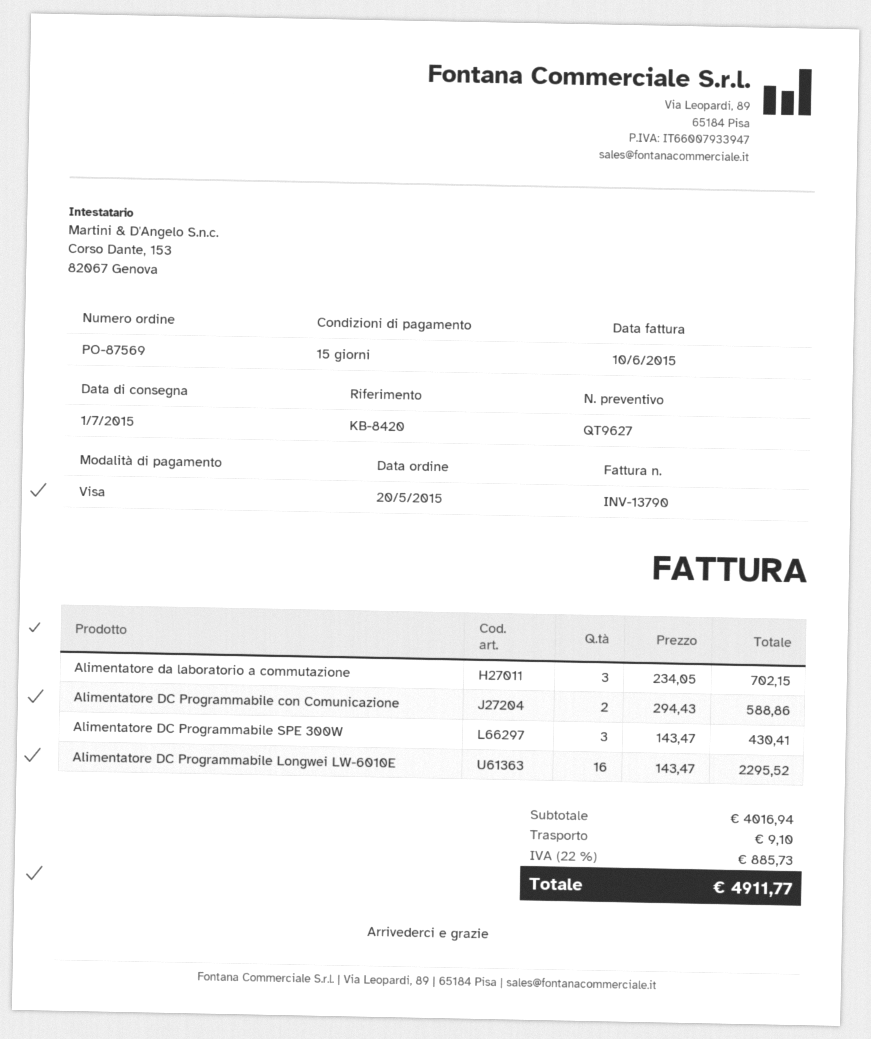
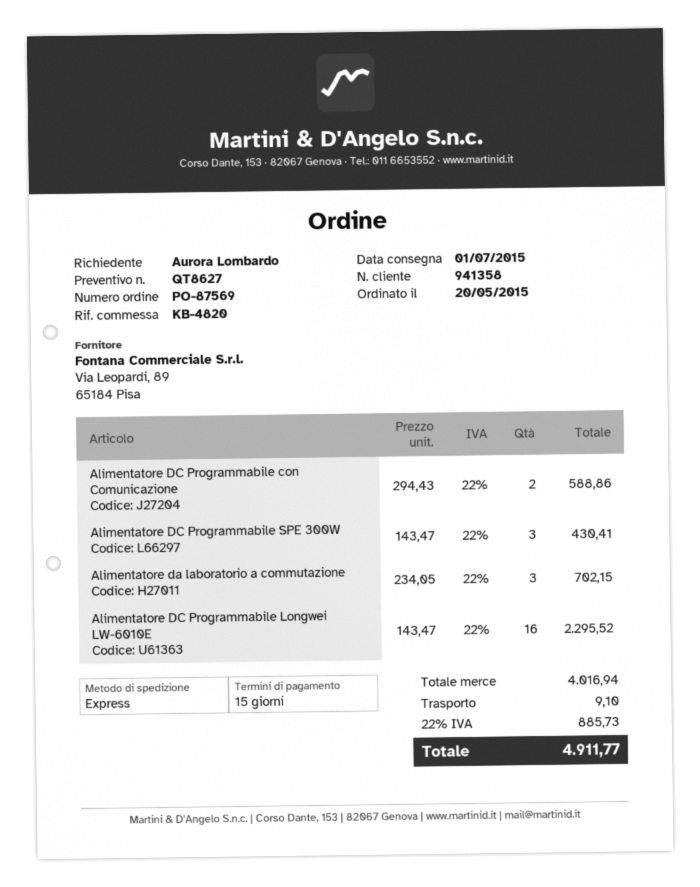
quote number: QT9627 -> QT8627
reference: KB-8420 -> KB-4820

